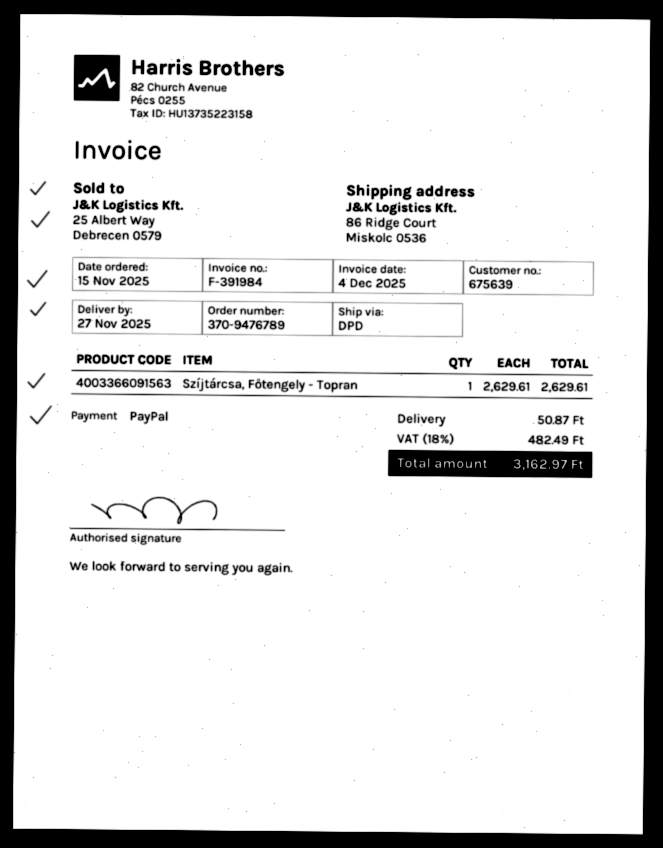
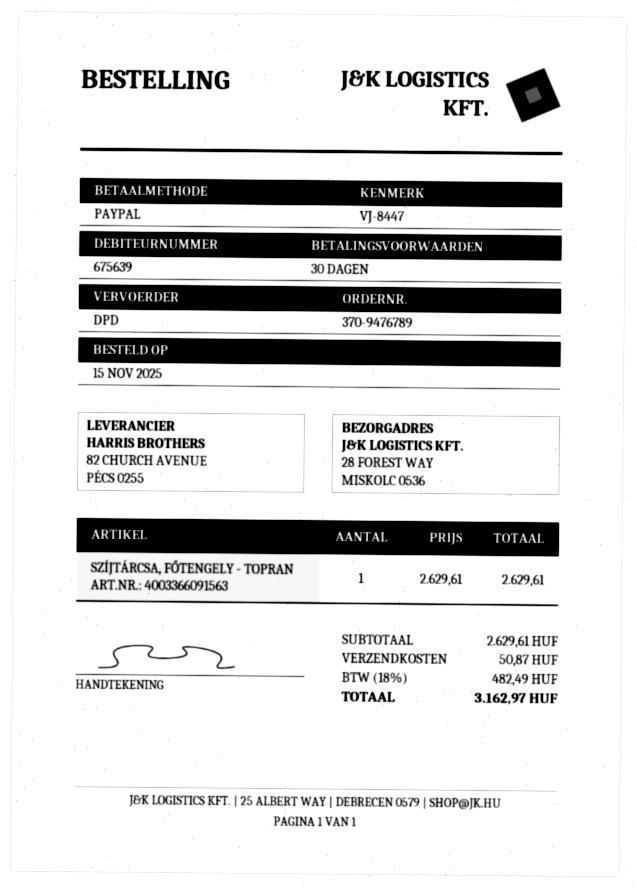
ship to: 86 Ridge Court, Miskolc 0536 -> 28 FOREST WAY, MISKOLC 0536

